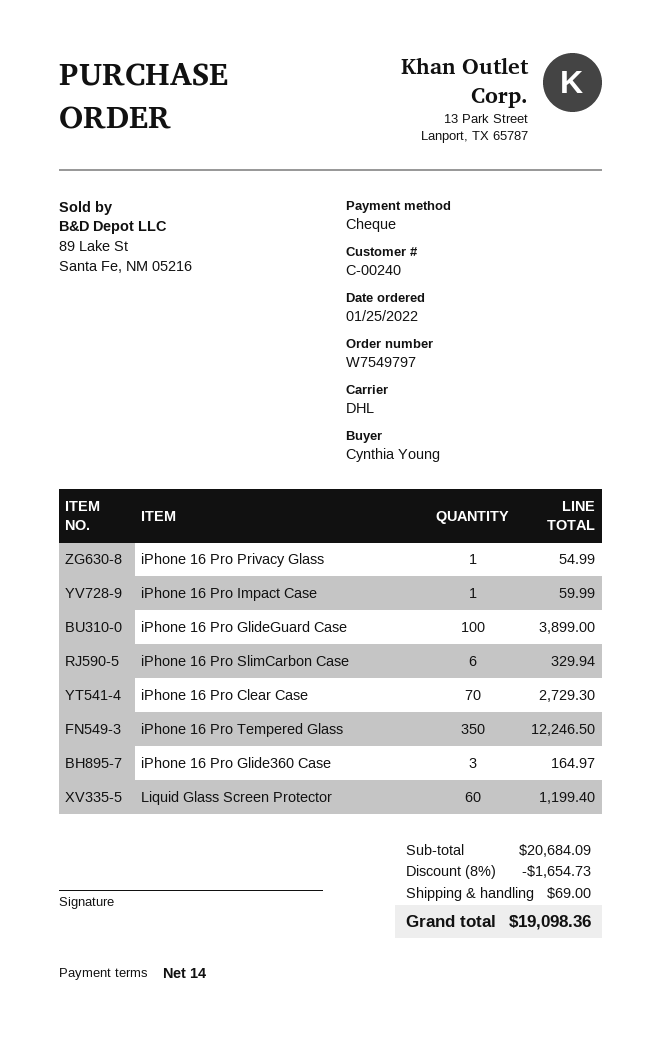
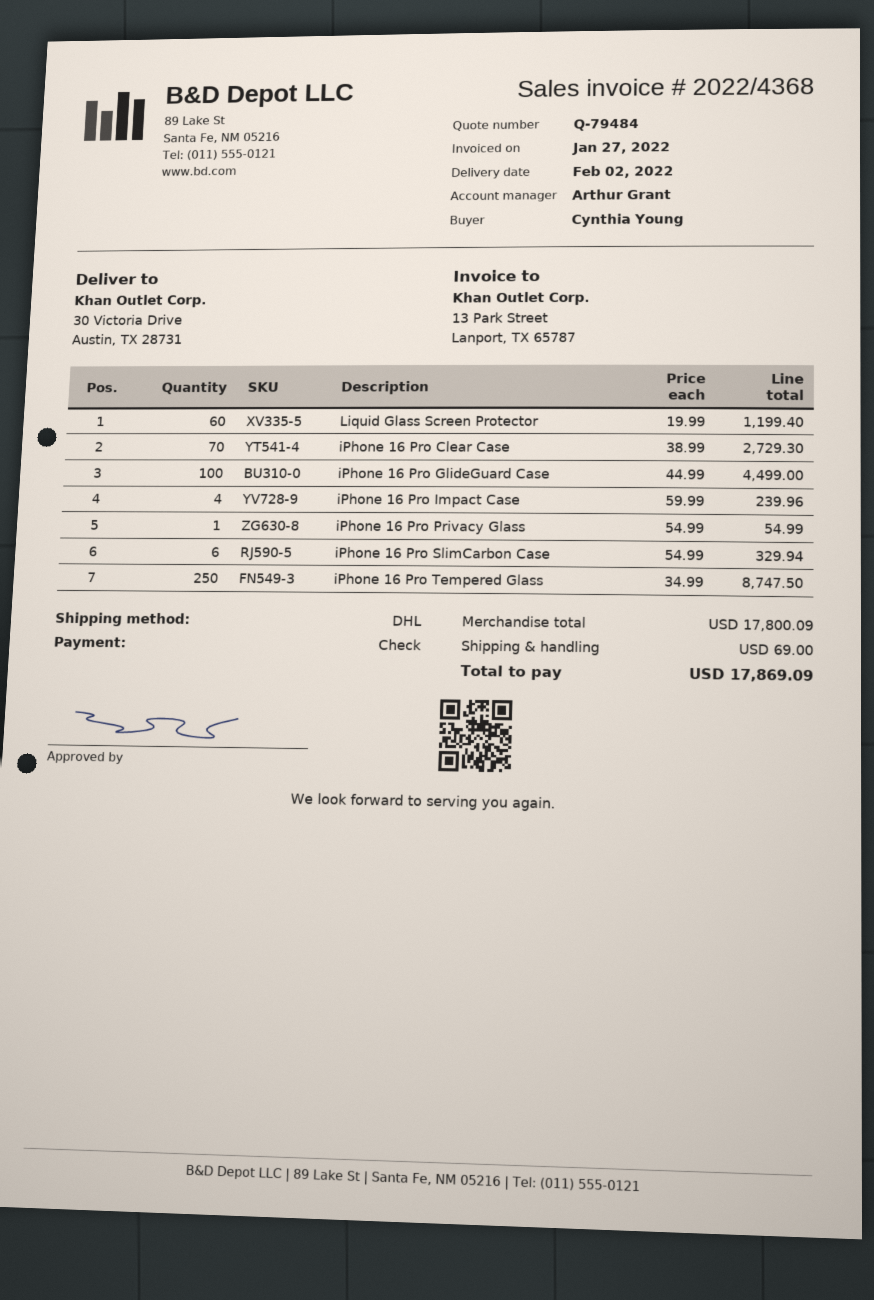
iPhone 16 Pro Impact Case: 1 for 59.99 -> 4 for 239.96
iPhone 16 Pro GlideGuard Case: 100 for 3899.00 -> 100 for 4499.00
iPhone 16 Pro Tempered Glass: 350 for 12246.50 -> 250 for 8747.50
iPhone 16 Pro Glide360 Case: 3 for 164.97 -> none
subtotal: 20684.09 -> 17800.09
discount: 8% = 1654.73 -> none
total: 19098.36 -> 17869.09

